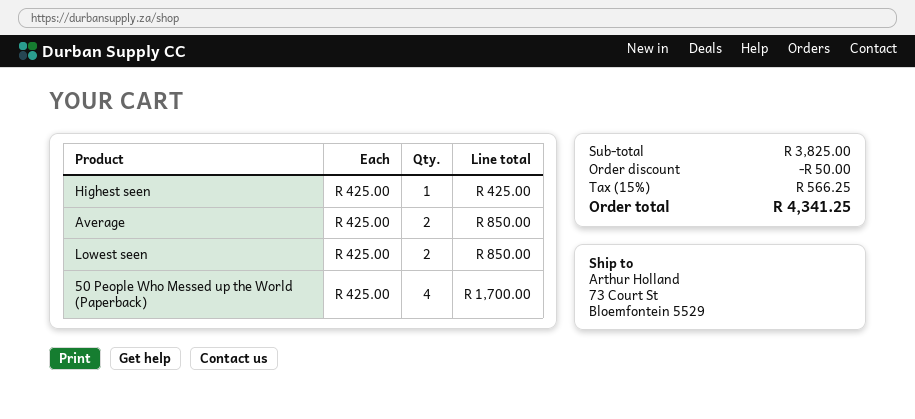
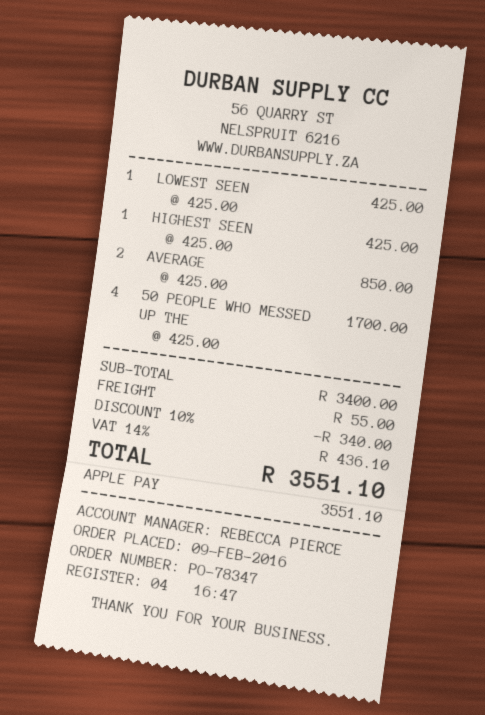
Lowest seen: 2 x 425.00 = 850.00 -> 1 x 425.00 = 425.00
subtotal: 3825.00 -> 3400.00
discount: 50.00 -> 340.00
shipping: none -> 55.00
tax: 15% = 566.25 -> 14% = 436.10
total: 4341.25 -> 3551.10

